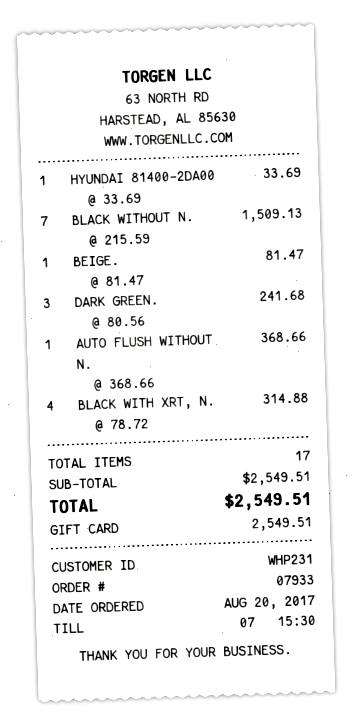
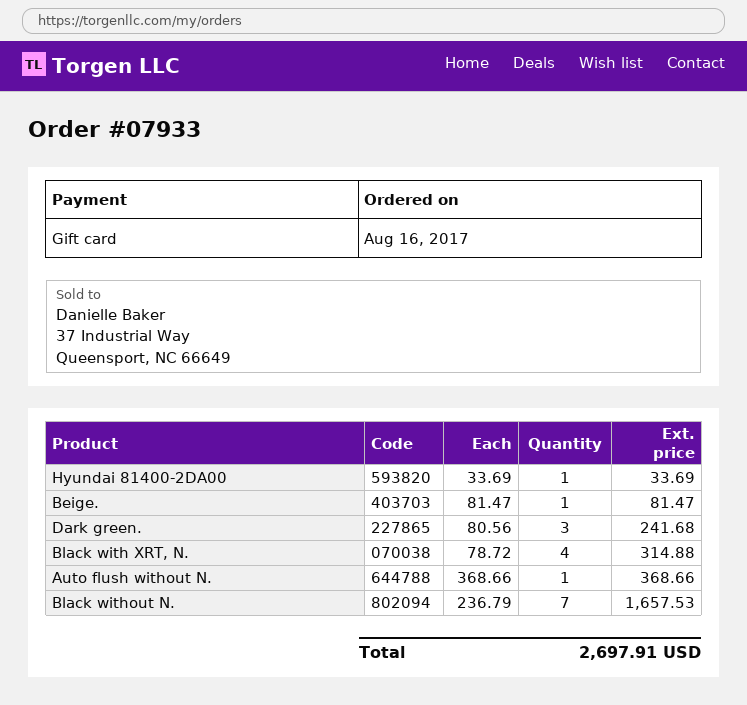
order date: 2017-08-20 -> 2017-08-16
BLACK WITHOUT N.: 7 x 215.59 = 1509.13 -> 7 x 236.79 = 1657.53
total: 2549.51 -> 2697.91

